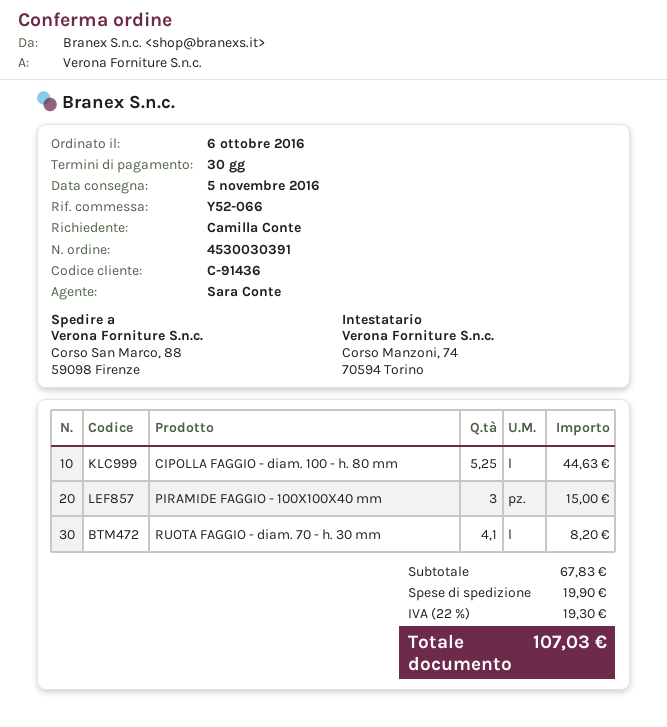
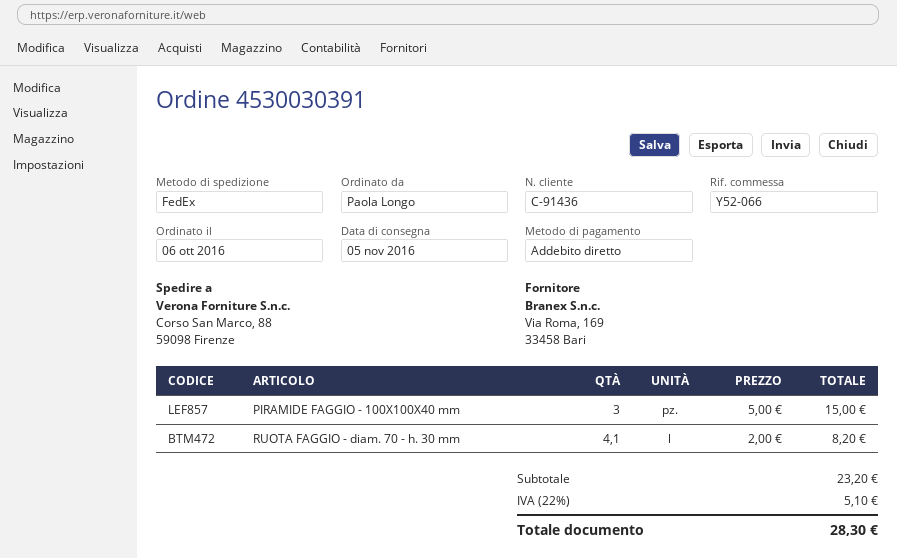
ordered by: Camilla Conte -> Paola Longo
CIPOLLA FAGGIO - diam. 100 - h. 80 mm: 5.25 for 44.63 -> none
subtotal: 67.83 -> 23.20
shipping: 19.90 -> none
tax: 22% = 19.30 -> 22% = 5.10
total: 107.03 -> 28.30

